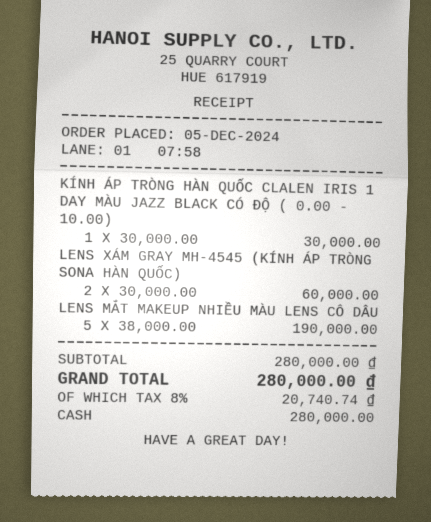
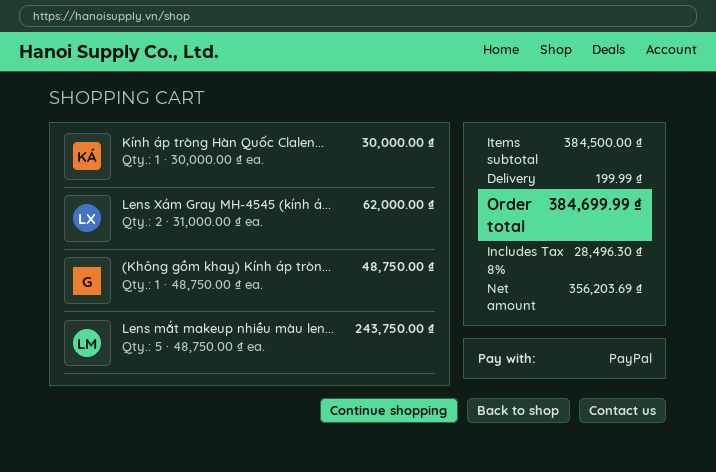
payment method: cash -> PayPal
LENS XÁM GRAY MH-4545 (KÍNH ÁP TRÒNG SONA HÀN QUỐC): 2 x 30000.00 = 60000.00 -> 2 x 31000.00 = 62000.00
LENS MẮT MAKEUP NHIỀU MÀU LENS CÔ DÂU: 5 x 38000.00 = 190000.00 -> 5 x 48750.00 = 243750.00
(Không gồm khay) Kính áp tròn...: none -> 1 x 48750.00 = 48750.00
subtotal: 280000.00 -> 384500.00
shipping: none -> 199.99
tax: 8% = 20740.74 -> 8% = 28496.30
total: 280000.00 -> 384699.99

